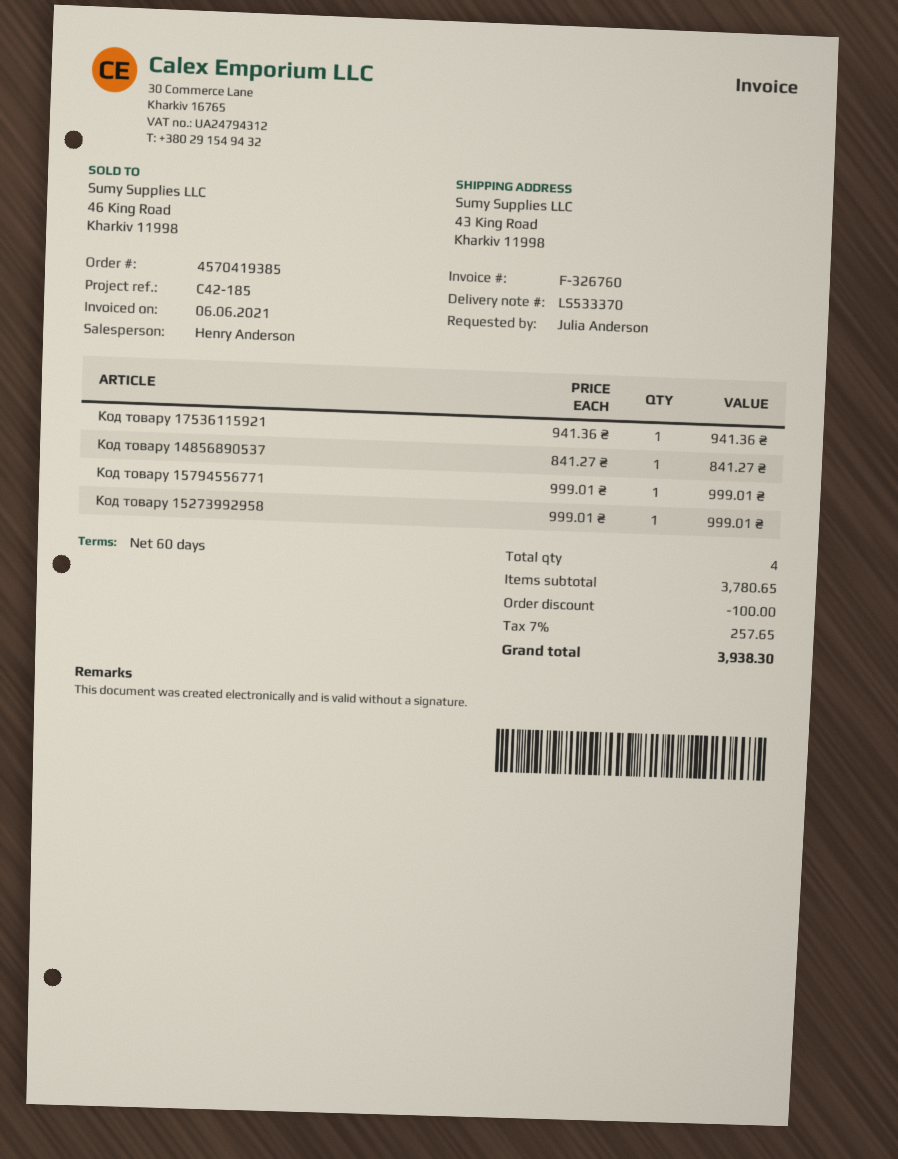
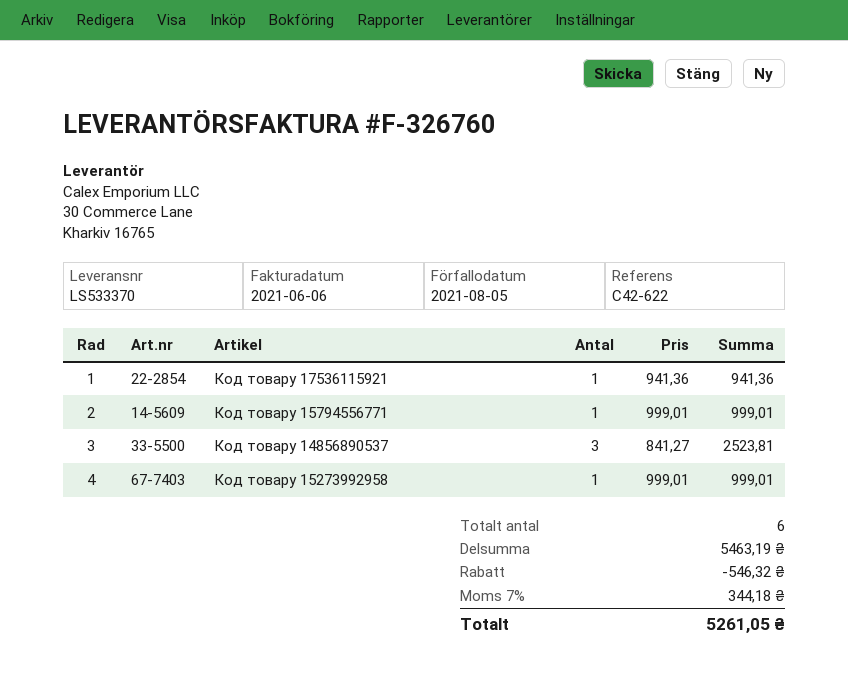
reference: C42-185 -> C42-622
Код товару 14856890537: 1 x 841.27 = 841.27 -> 3 x 841.27 = 2523.81
total quantity: 4 -> 6
subtotal: 3780.65 -> 5463.19
discount: 100.00 -> 546.32
tax: 7% = 257.65 -> 7% = 344.18
total: 3938.30 -> 5261.05

